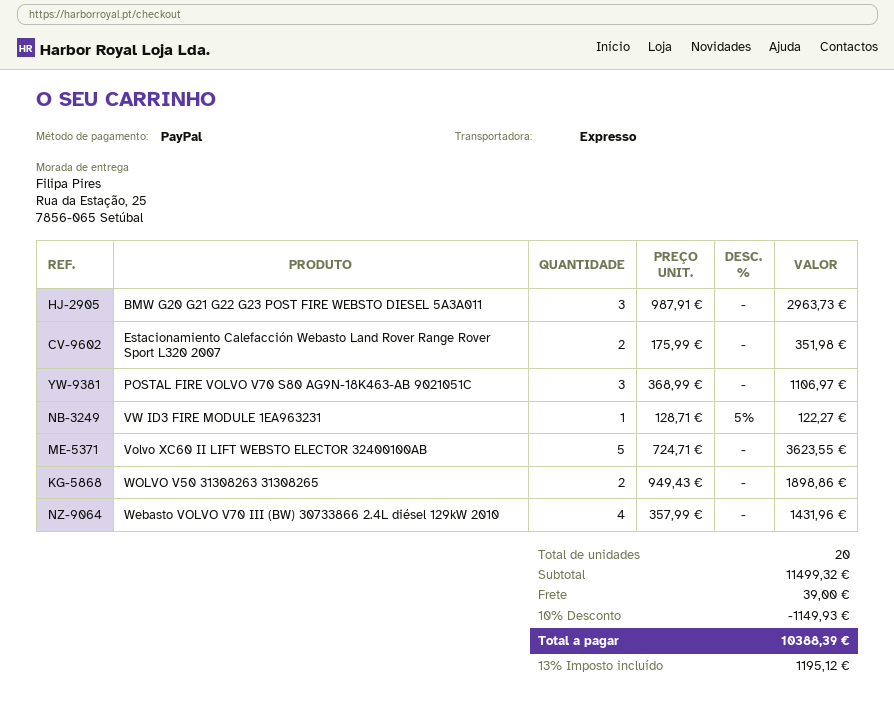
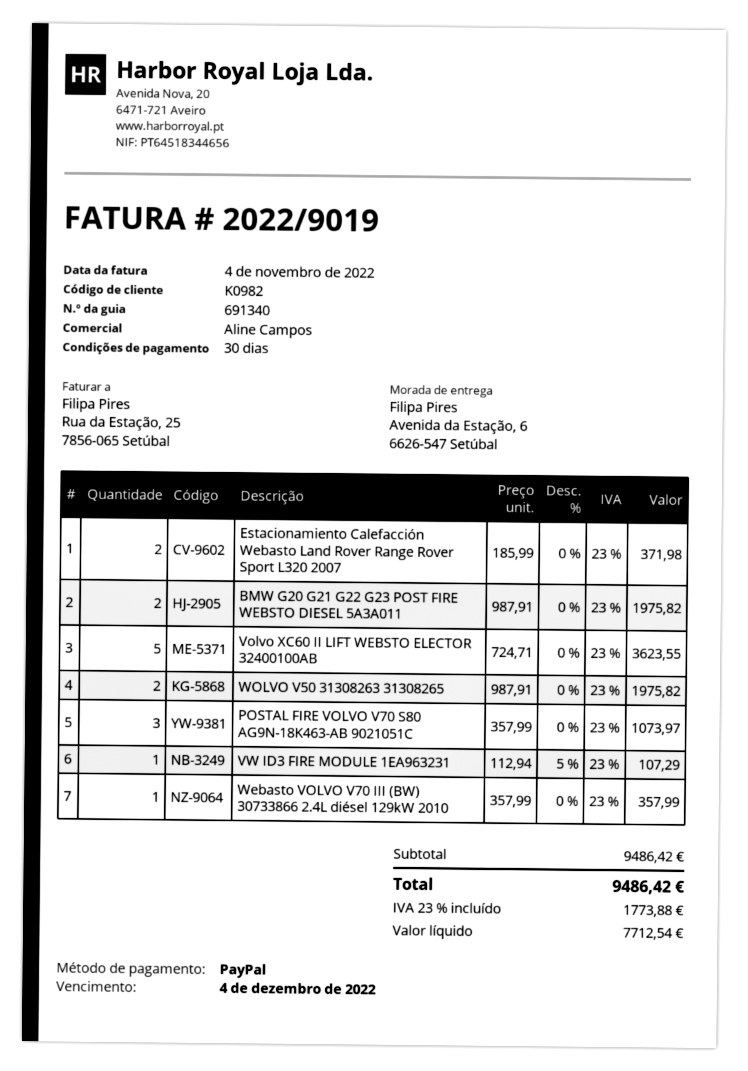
ship to: Rua da Estação, 25, 7856-065 Setúbal -> Avenida da Estação, 6, 6626-547 Setúbal
BMW G20 G21 G22 G23 POST FIRE WEBSTO DIESEL 5A3A011: 3 x 987.91 = 2963.73 -> 2 x 987.91 = 1975.82
Estacionamiento Calefacción Webasto Land Rover Range Rover Sport L320 2007: 2 x 175.99 = 351.98 -> 2 x 185.99 = 371.98
POSTAL FIRE VOLVO V70 S80 AG9N-18K463-AB 9021051C: 3 x 368.99 = 1106.97 -> 3 x 357.99 = 1073.97
VW ID3 FIRE MODULE 1EA963231: 1 x 128.71 - 5% = 122.27 -> 1 x 112.94 - 5% = 107.29
WOLVO V50 31308263 31308265: 2 x 949.43 = 1898.86 -> 2 x 987.91 = 1975.82
Webasto VOLVO V70 III (BW) 30733866 2.4L diésel 129kW 2010: 4 x 357.99 = 1431.96 -> 1 x 357.99 = 357.99
subtotal: 11499.32 -> 9486.42
discount: 10% = 1149.93 -> none
shipping: 39.00 -> none
tax: 13% = 1195.12 -> 23% = 1773.88
total: 10388.39 -> 9486.42

